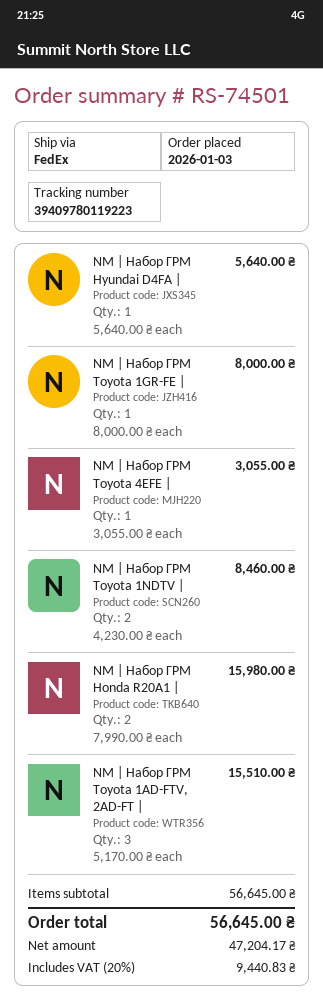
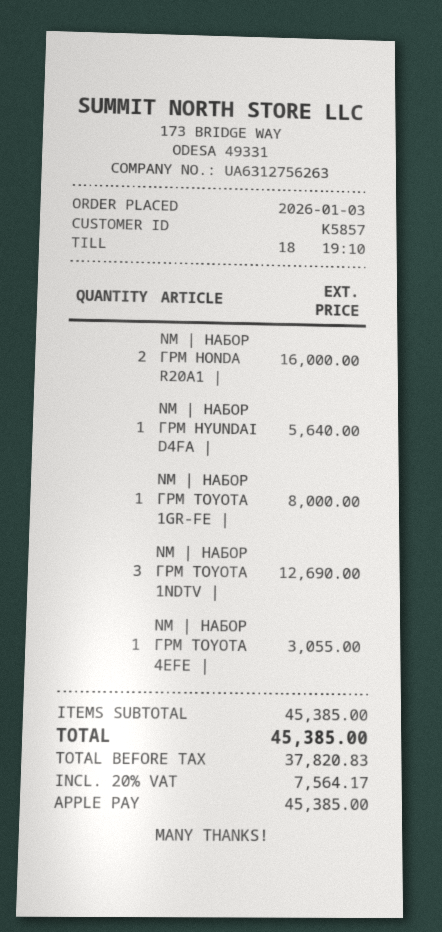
NM | Набор ГРМ Toyota 1NDTV |: 2 for 8460.00 -> 3 for 12690.00
NM | Набор ГРМ Honda R20A1 |: 2 for 15980.00 -> 2 for 16000.00
NM | Набор ГРМ Toyota 1AD-FTV, 2AD-FT |: 3 for 15510.00 -> none
subtotal: 56645.00 -> 45385.00
net: 47204.17 -> 37820.83
tax: 20% = 9440.83 -> 20% = 7564.17
total: 56645.00 -> 45385.00

